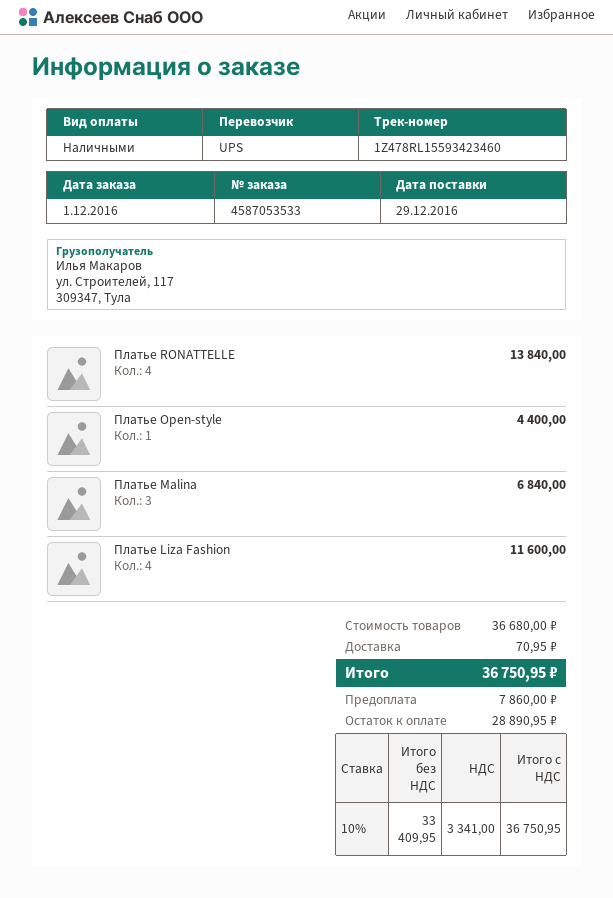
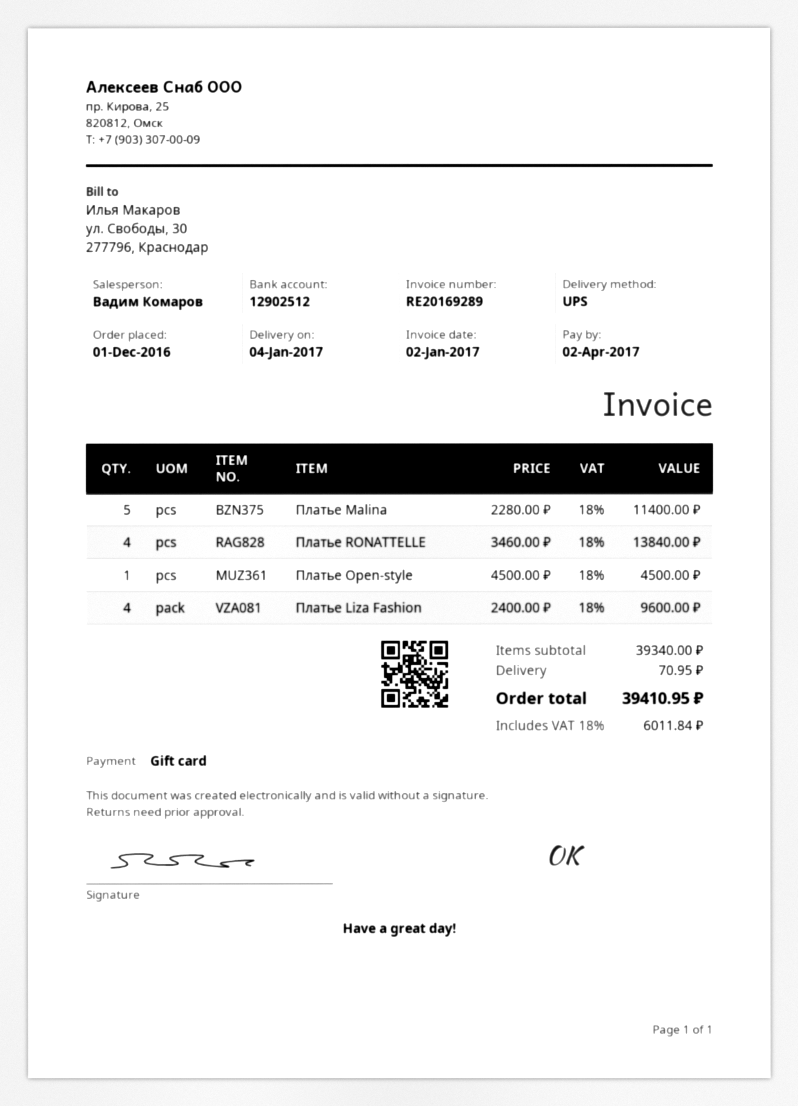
delivery date: 2016-12-29 -> 2017-01-04
payment method: cash -> gift card
Платье Open-style: 1 for 4400.00 -> 1 for 4500.00
Платье Malina: 3 for 6840.00 -> 5 for 11400.00
Платье Liza Fashion: 4 for 11600.00 -> 4 for 9600.00
subtotal: 36680.00 -> 39340.00
tax: 10% = 3341.00 -> 18% = 6011.84
total: 36750.95 -> 39410.95

